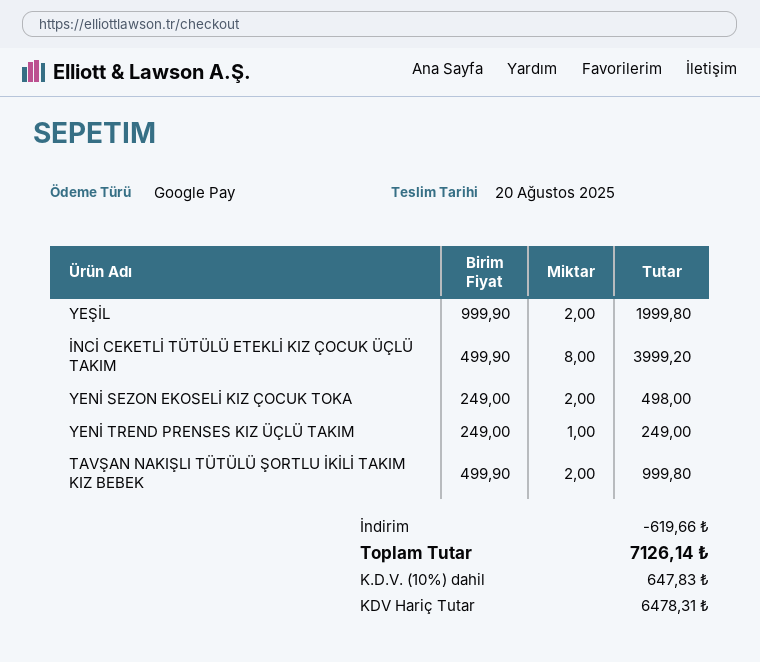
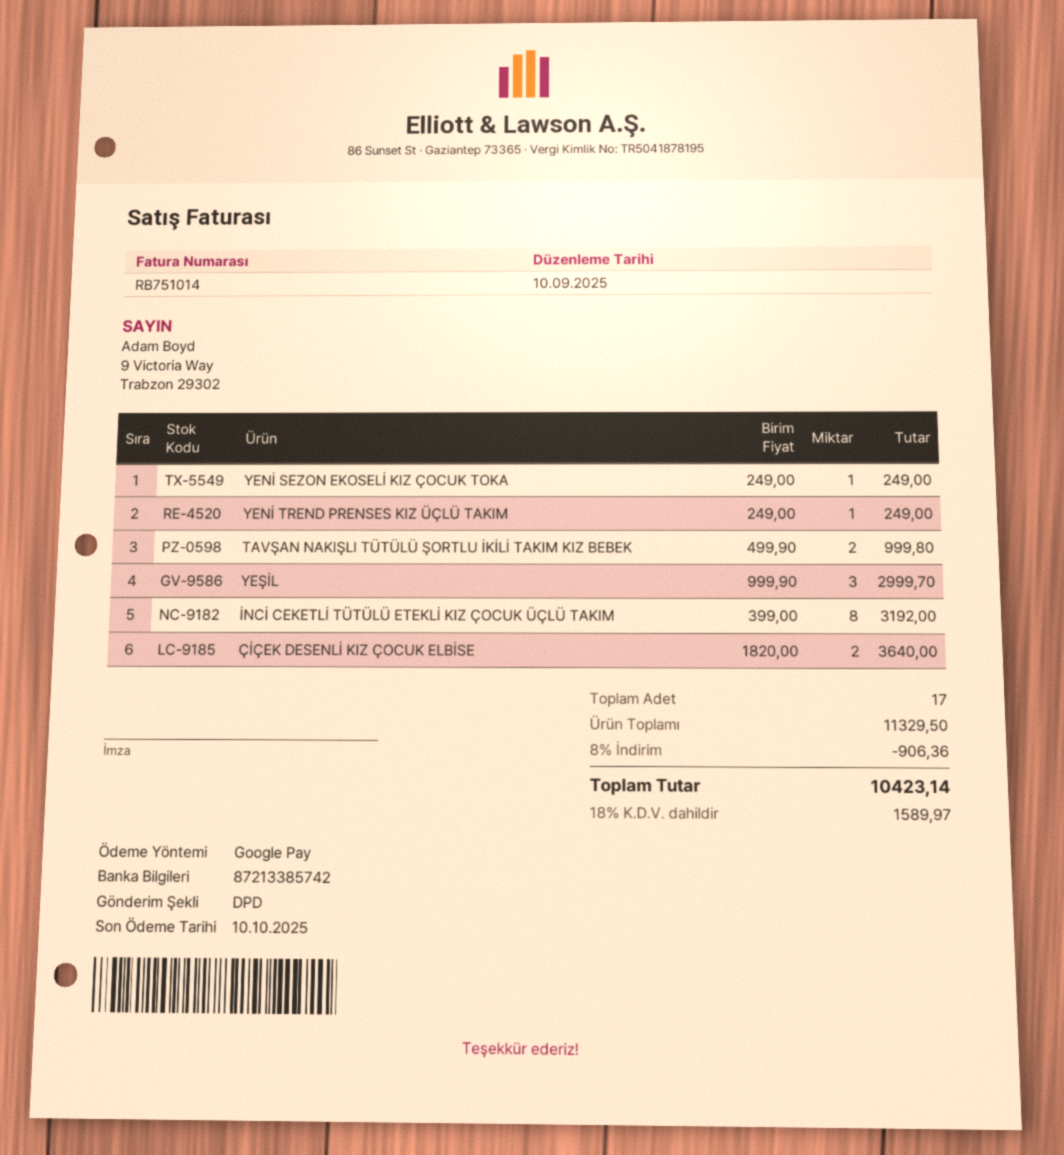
YEŞİL: 2 x 999.90 = 1999.80 -> 3 x 999.90 = 2999.70
İNCİ CEKETLİ TÜTÜLÜ ETEKLİ KIZ ÇOCUK ÜÇLÜ TAKIM: 8 x 499.90 = 3999.20 -> 8 x 399.00 = 3192.00
YENİ SEZON EKOSELİ KIZ ÇOCUK TOKA: 2 x 249.00 = 498.00 -> 1 x 249.00 = 249.00
ÇİÇEK DESENLİ KIZ ÇOCUK ELBİSE: none -> 2 x 1820.00 = 3640.00
discount: 619.66 -> 906.36
tax: 10% = 647.83 -> 18% = 1589.97
total: 7126.14 -> 10423.14

